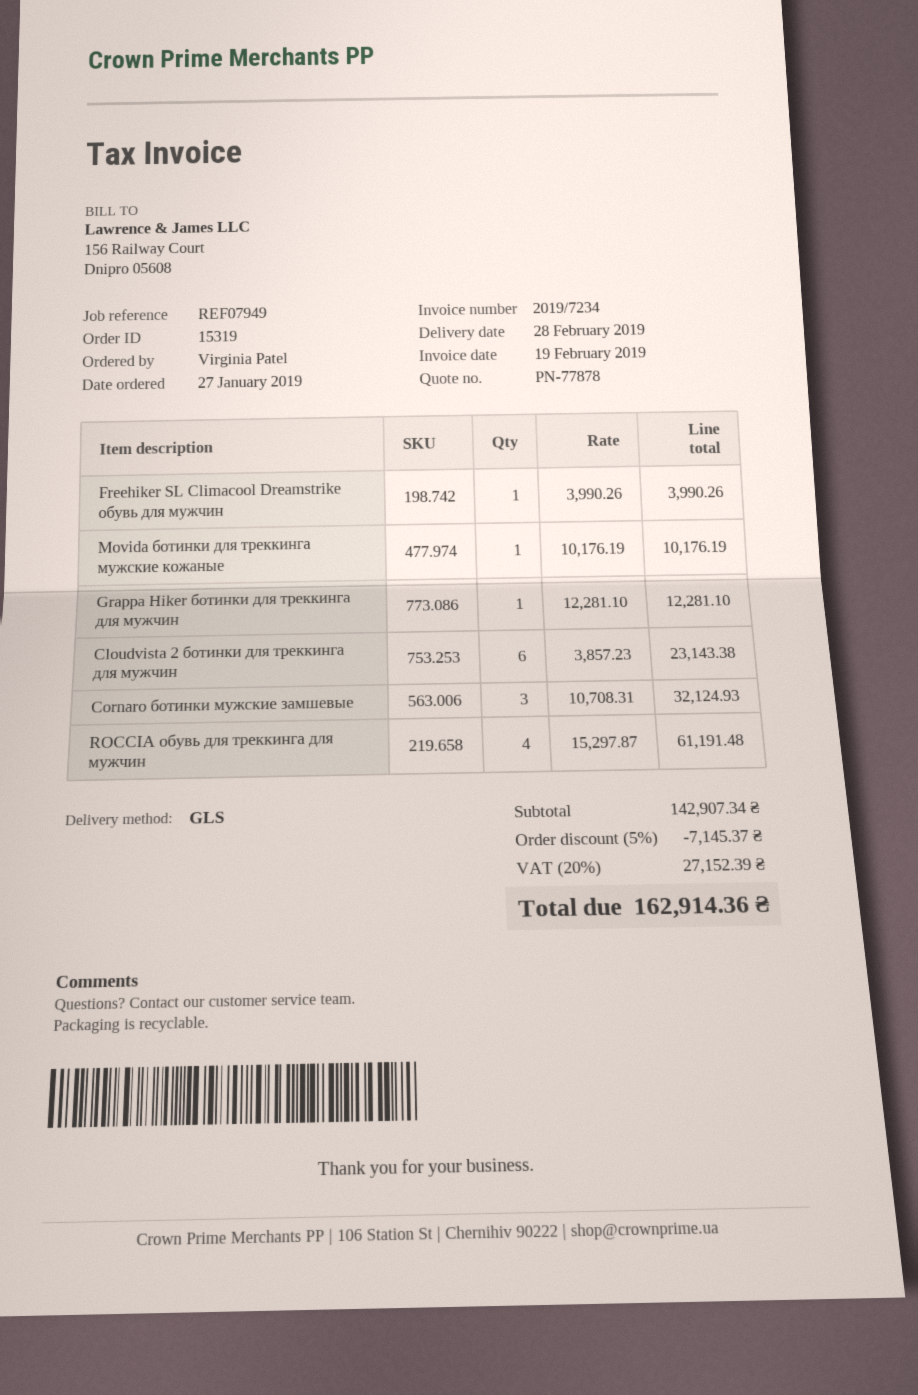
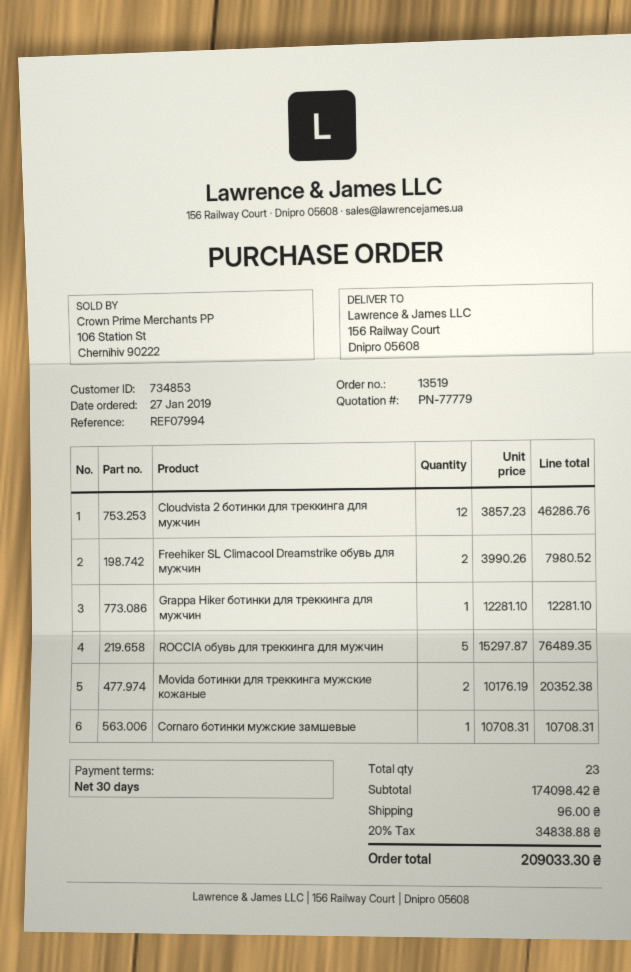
quote number: PN-77878 -> PN-77779
order number: 15319 -> 13519
reference: REF07949 -> REF07994
Freehiker SL Climacool Dreamstrike обувь для мужчин: 1 x 3990.26 = 3990.26 -> 2 x 3990.26 = 7980.52
Movida ботинки для треккинга мужские кожаные: 1 x 10176.19 = 10176.19 -> 2 x 10176.19 = 20352.38
Cloudvista 2 ботинки для треккинга для мужчин: 6 x 3857.23 = 23143.38 -> 12 x 3857.23 = 46286.76
Cornaro ботинки мужские замшевые: 3 x 10708.31 = 32124.93 -> 1 x 10708.31 = 10708.31
ROCCIA обувь для треккинга для мужчин: 4 x 15297.87 = 61191.48 -> 5 x 15297.87 = 76489.35
subtotal: 142907.34 -> 174098.42
discount: 5% = 7145.37 -> none
shipping: none -> 96.00
tax: 20% = 27152.39 -> 20% = 34838.88
total: 162914.36 -> 209033.30

